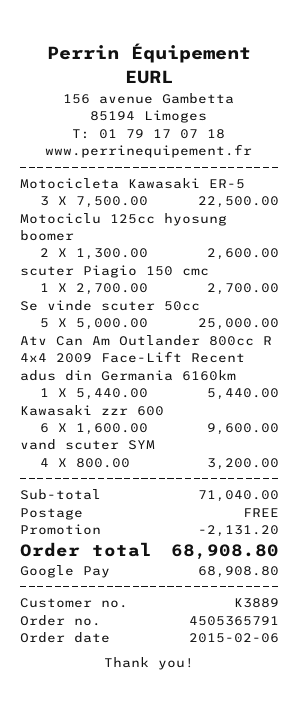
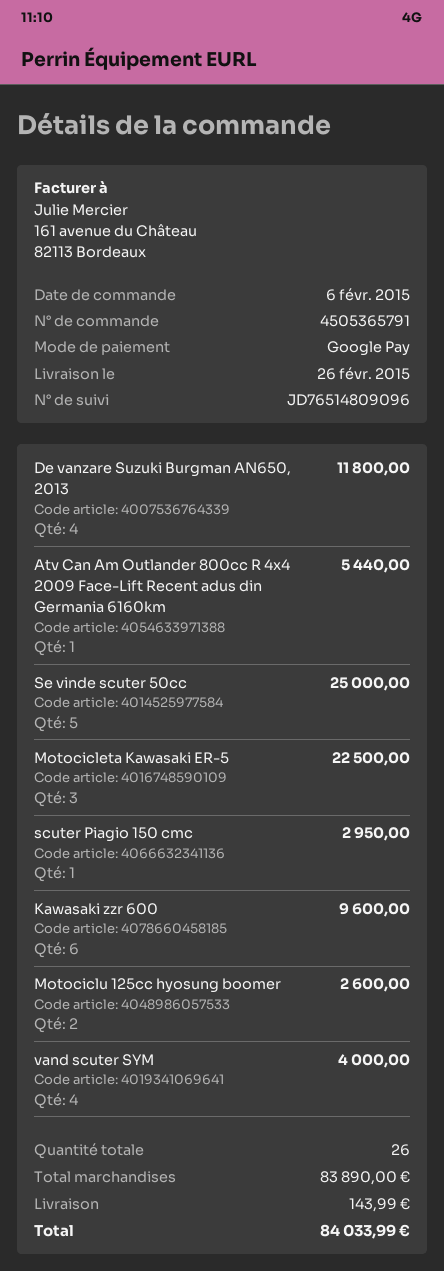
scuter Piagio 150 cmc: 1 for 2700.00 -> 1 for 2950.00
vand scuter SYM: 4 for 3200.00 -> 4 for 4000.00
De vanzare Suzuki Burgman AN650, 2013: none -> 4 for 11800.00
subtotal: 71040.00 -> 83890.00
discount: 2131.20 -> none
shipping: 0.00 -> 143.99
total: 68908.80 -> 84033.99

